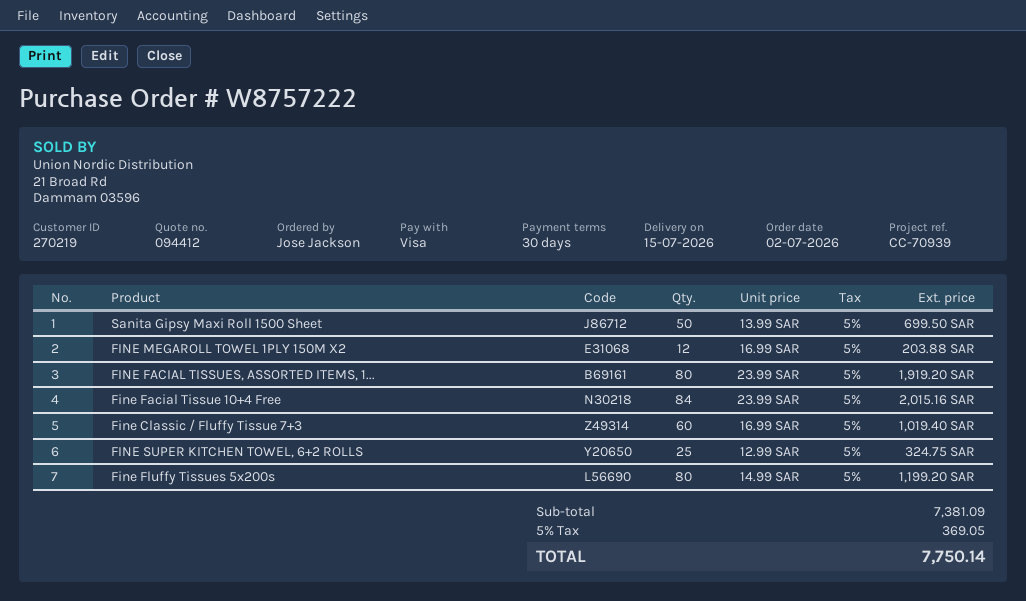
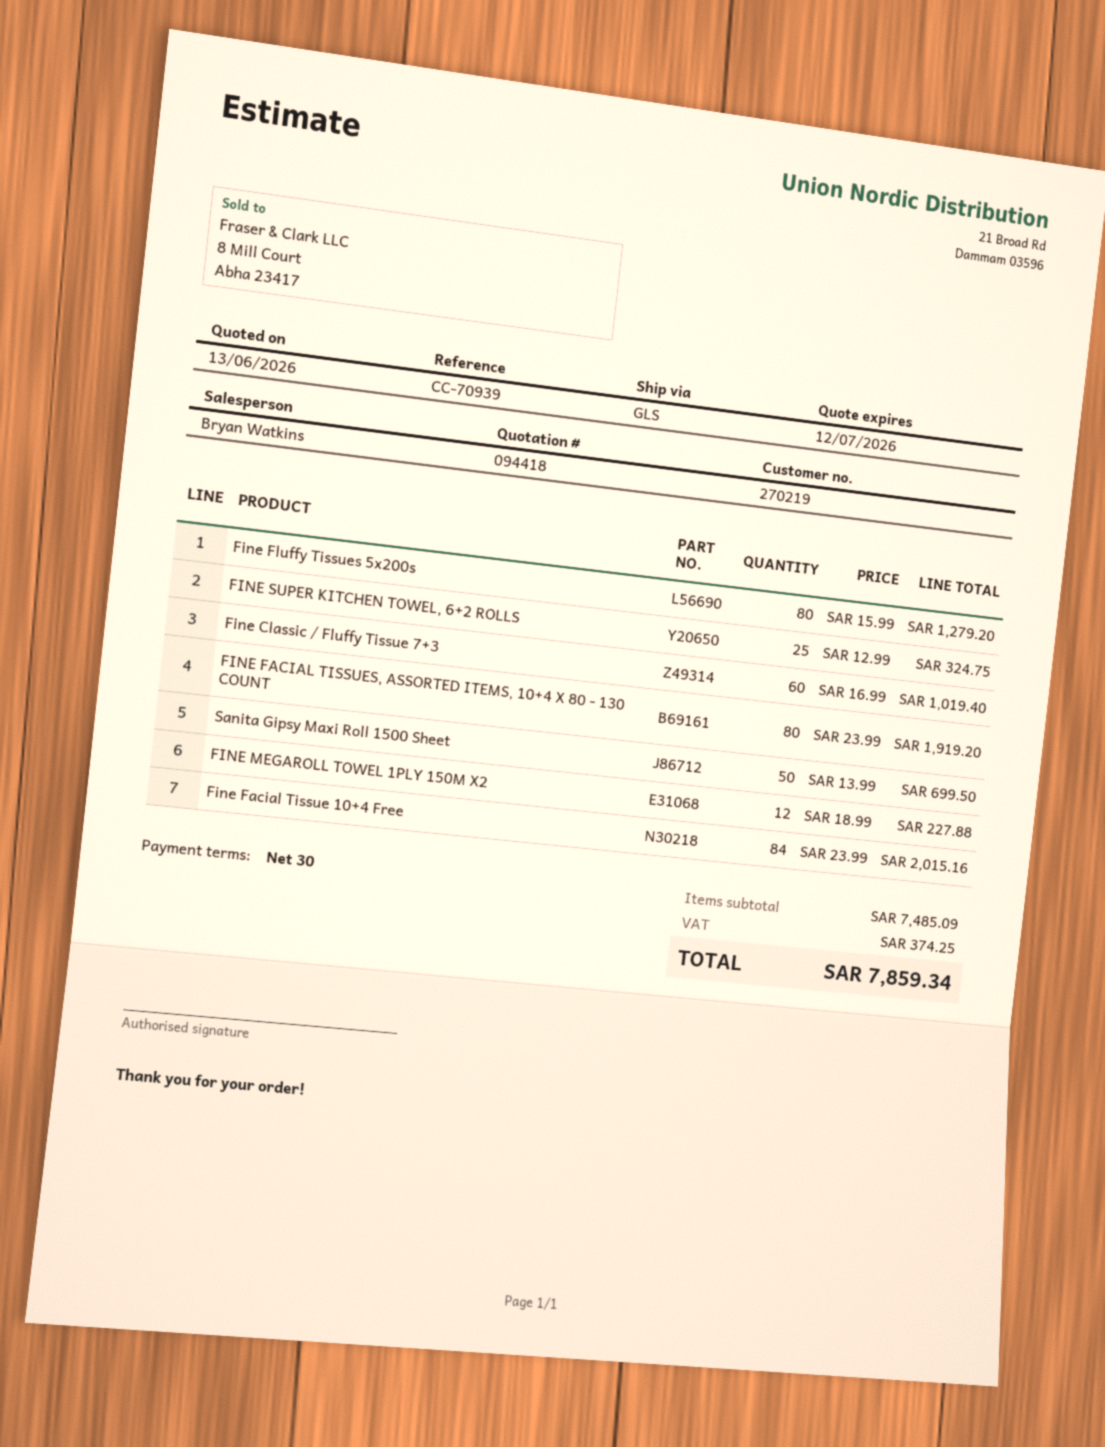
quote number: 094412 -> 094418
FINE MEGAROLL TOWEL 1PLY 150M X2: 12 x 16.99 = 203.88 -> 12 x 18.99 = 227.88
Fine Fluffy Tissues 5x200s: 80 x 14.99 = 1199.20 -> 80 x 15.99 = 1279.20
subtotal: 7381.09 -> 7485.09
tax: 369.05 -> 374.25
total: 7750.14 -> 7859.34

